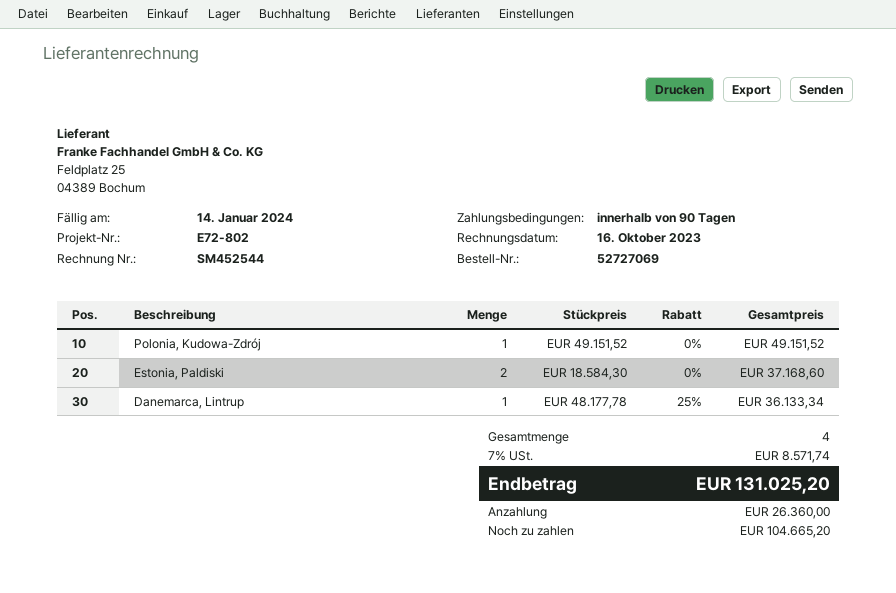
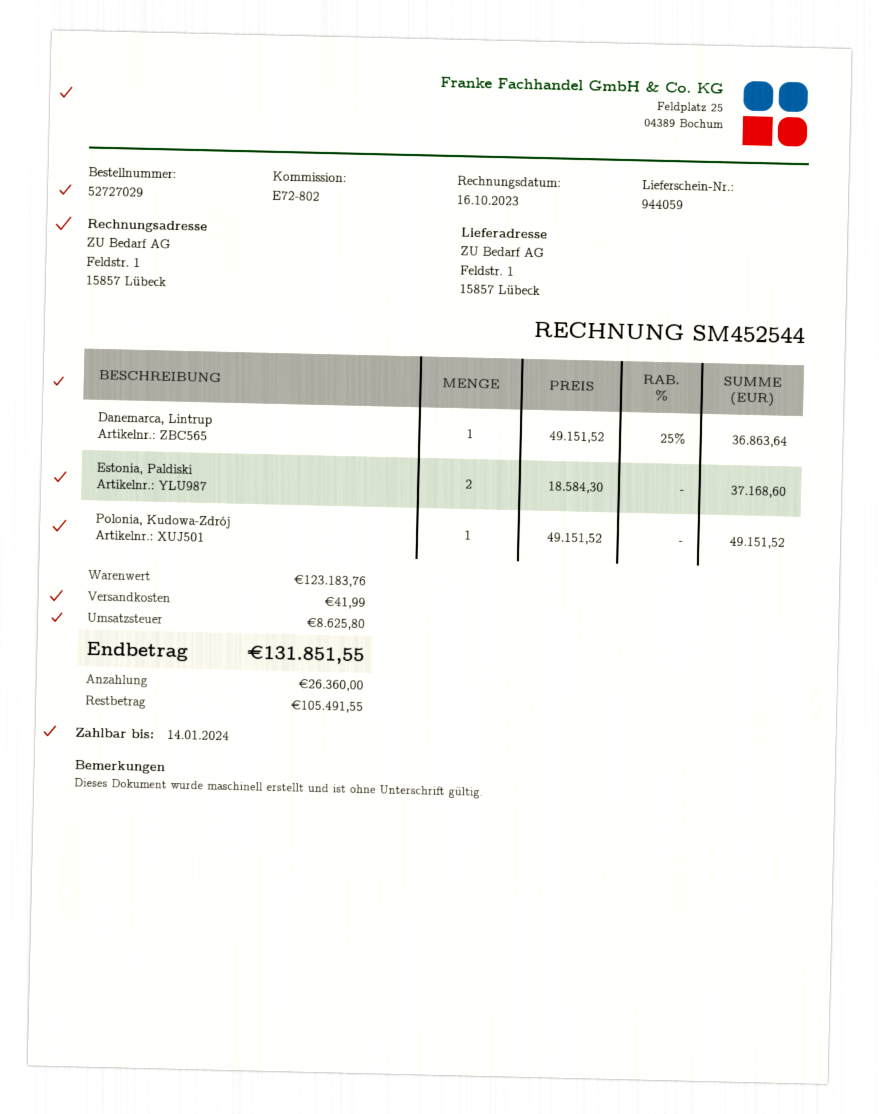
order number: 52727069 -> 52727029
Danemarca, Lintrup: 1 x 48177.78 - 25% = 36133.34 -> 1 x 49151.52 - 25% = 36863.64
shipping: none -> 41.99
tax: 8571.74 -> 8625.80
total: 131025.20 -> 131851.55
balance: 104665.20 -> 105491.55

